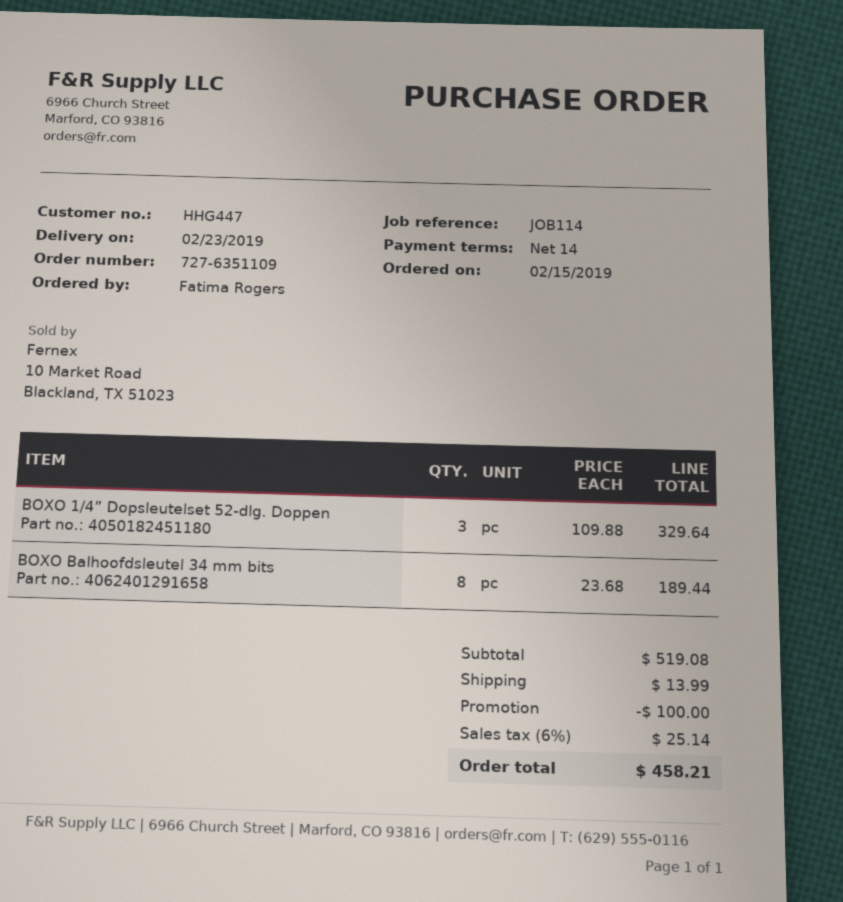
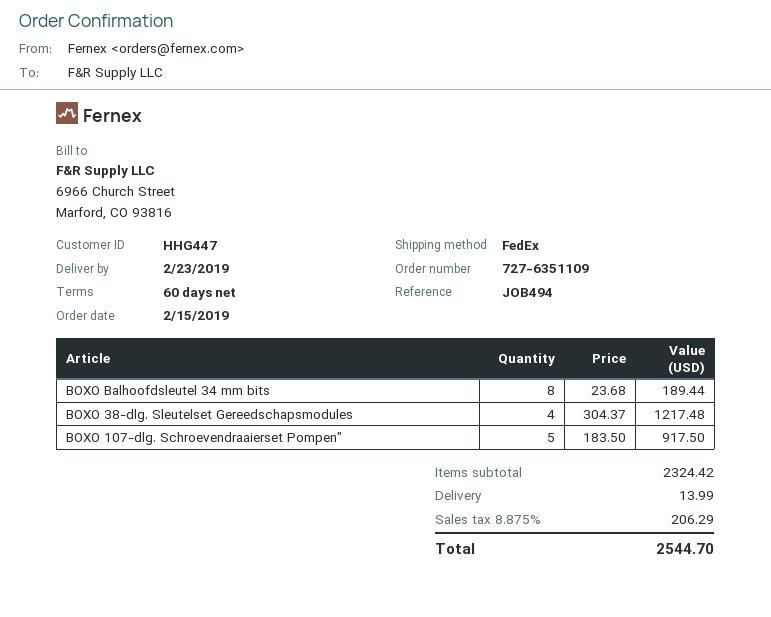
payment terms: 14 days -> 60 days
reference: JOB114 -> JOB494
BOXO 1/4” Dopsleutelset 52-dlg. Doppen: 3 x 109.88 = 329.64 -> none
BOXO 38-dlg. Sleutelset Gereedschapsmodules: none -> 4 x 304.37 = 1217.48
BOXO 107-dlg. Schroevendraaierset Pompen": none -> 5 x 183.50 = 917.50
subtotal: 519.08 -> 2324.42
discount: 100.00 -> none
tax: 6% = 25.14 -> 8.875% = 206.29
total: 458.21 -> 2544.70

